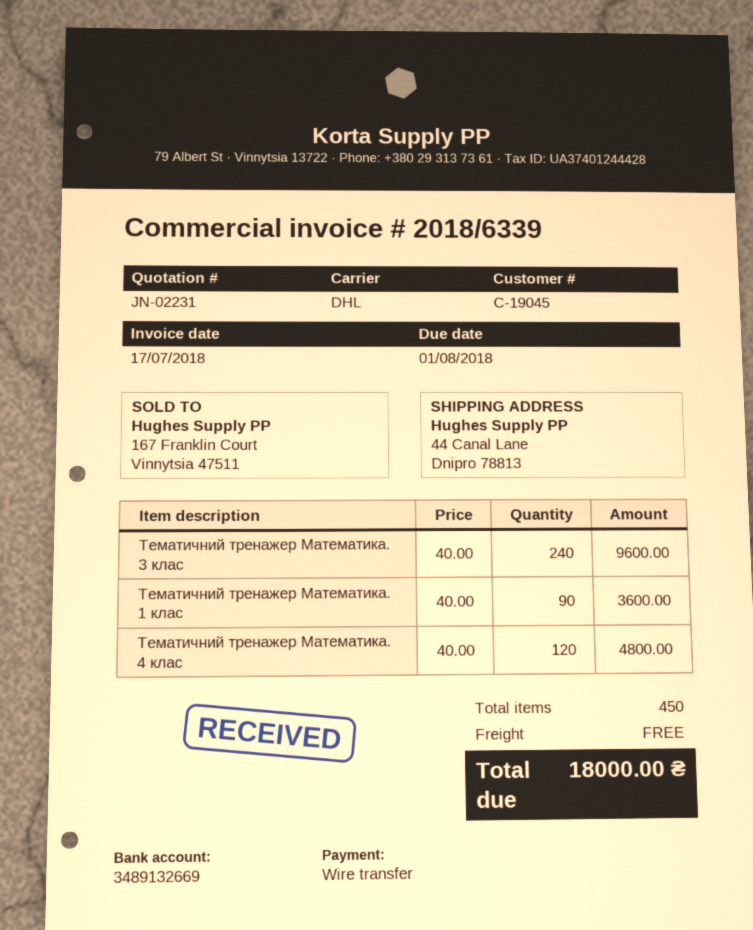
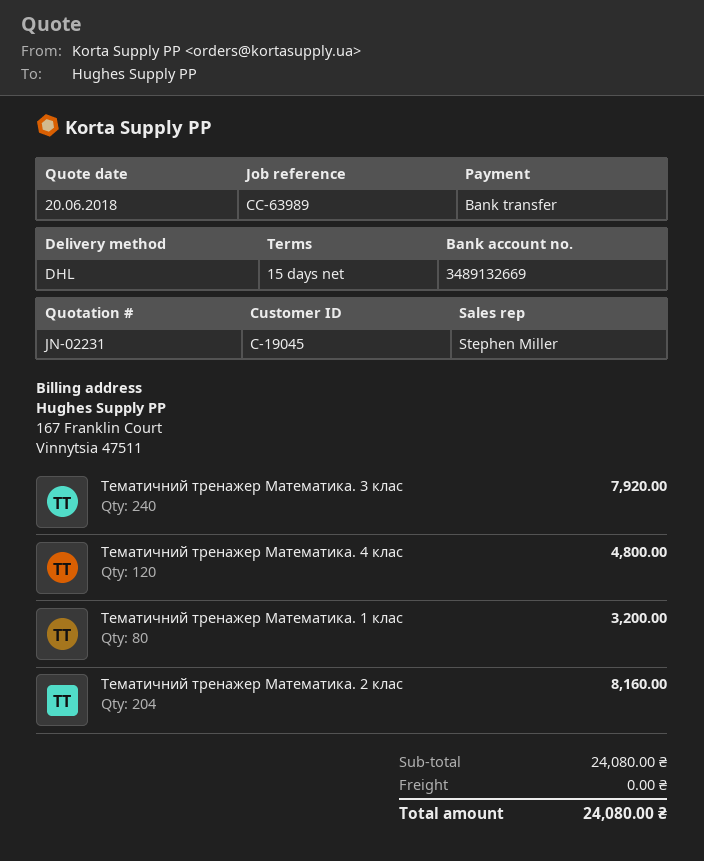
Тематичний тренажер Математика. 3 клас: 240 for 9600.00 -> 240 for 7920.00
Тематичний тренажер Математика. 1 клас: 90 for 3600.00 -> 80 for 3200.00
Тематичний тренажер Математика. 2 клас: none -> 204 for 8160.00
total: 18000.00 -> 24080.00

